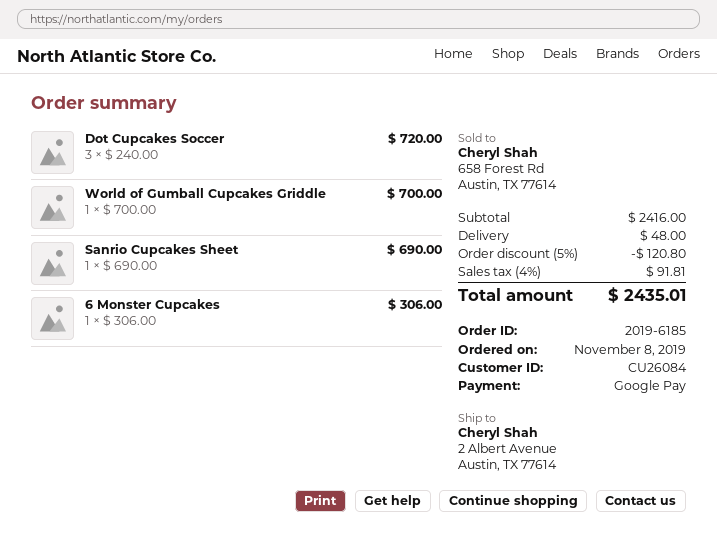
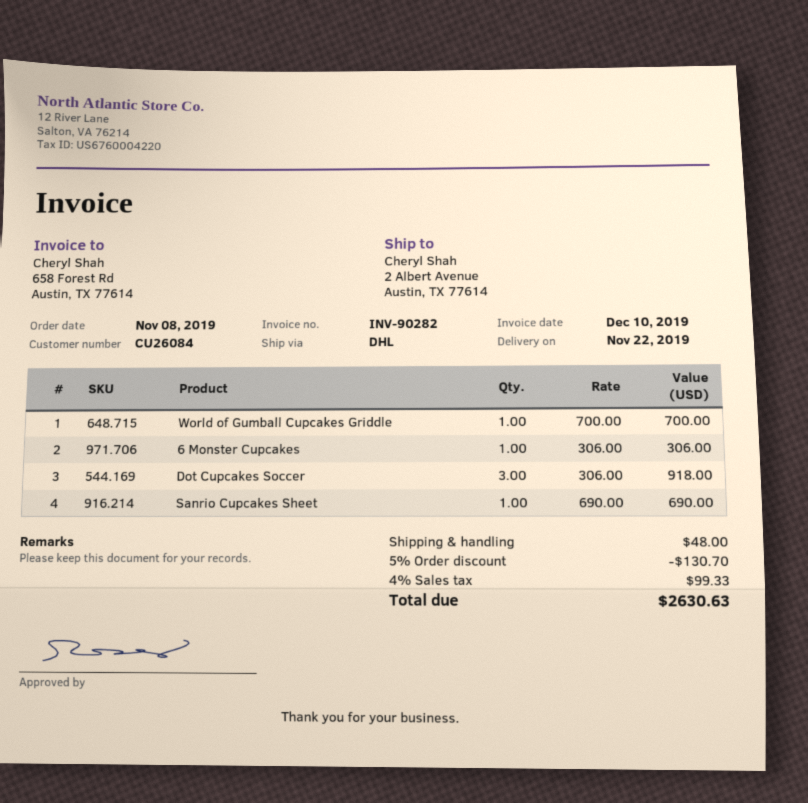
Dot Cupcakes Soccer: 3 x 240.00 = 720.00 -> 3 x 306.00 = 918.00
discount: 5% = 120.80 -> 5% = 130.70
tax: 4% = 91.81 -> 4% = 99.33
total: 2435.01 -> 2630.63

